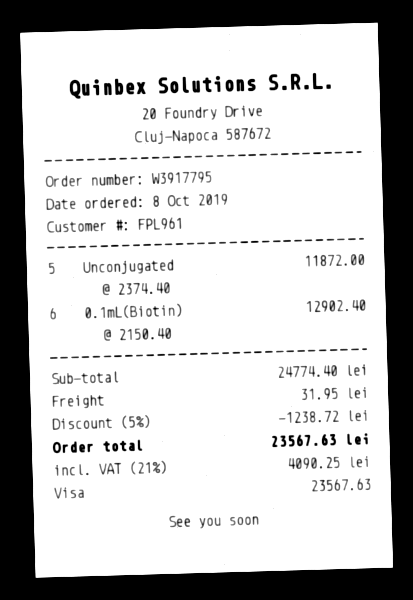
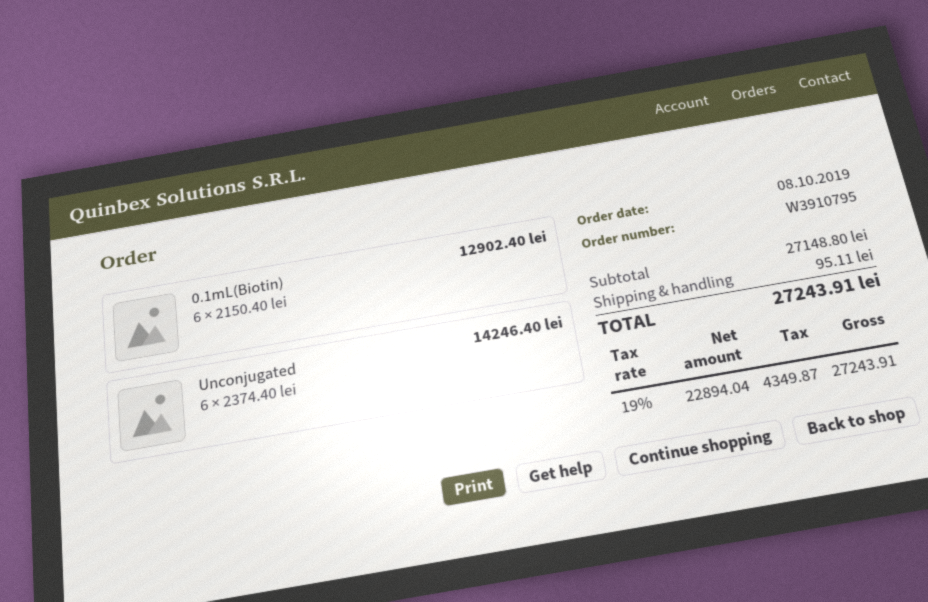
order number: W3917795 -> W3910795
Unconjugated: 5 x 2374.40 = 11872.00 -> 6 x 2374.40 = 14246.40
subtotal: 24774.40 -> 27148.80
discount: 5% = 1238.72 -> none
shipping: 31.95 -> 95.11
tax: 21% = 4090.25 -> 19% = 4349.87
total: 23567.63 -> 27243.91

